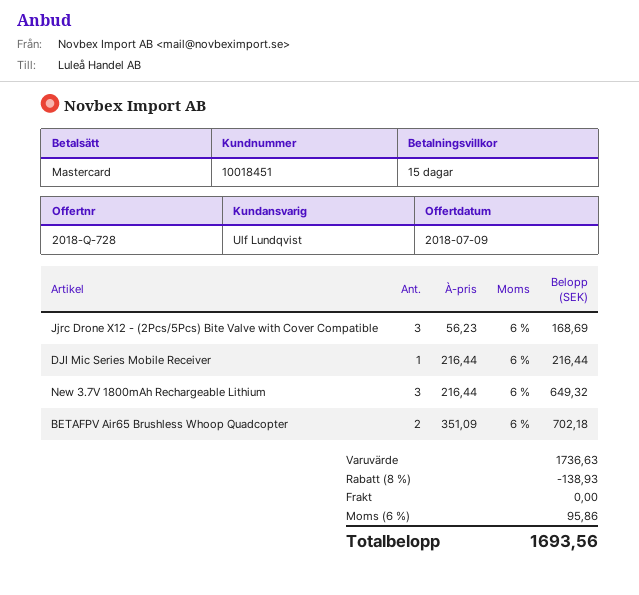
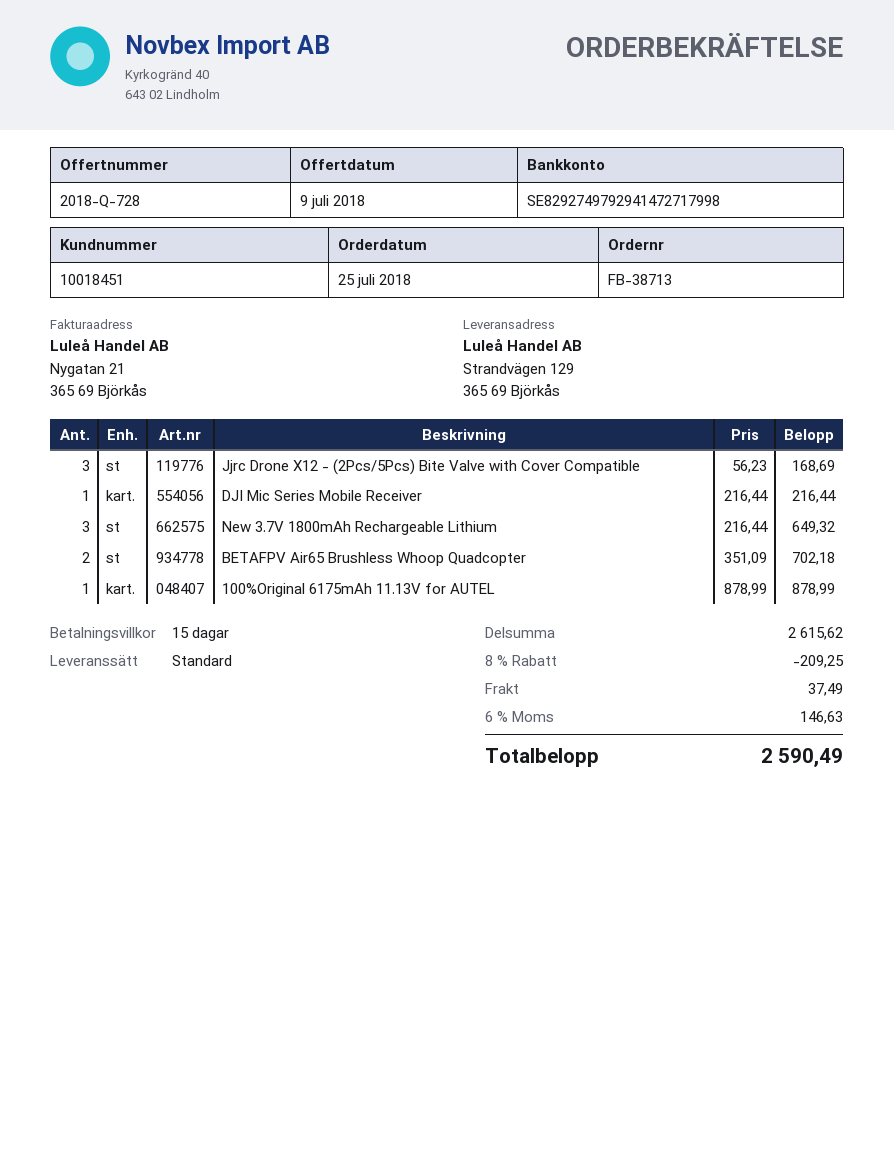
100%Original 6175mAh 11.13V for AUTEL: none -> 1 x 878.99 = 878.99
subtotal: 1736.63 -> 2615.62
discount: 8% = 138.93 -> 8% = 209.25
shipping: 0.00 -> 37.49
tax: 6% = 95.86 -> 6% = 146.63
total: 1693.56 -> 2590.49

